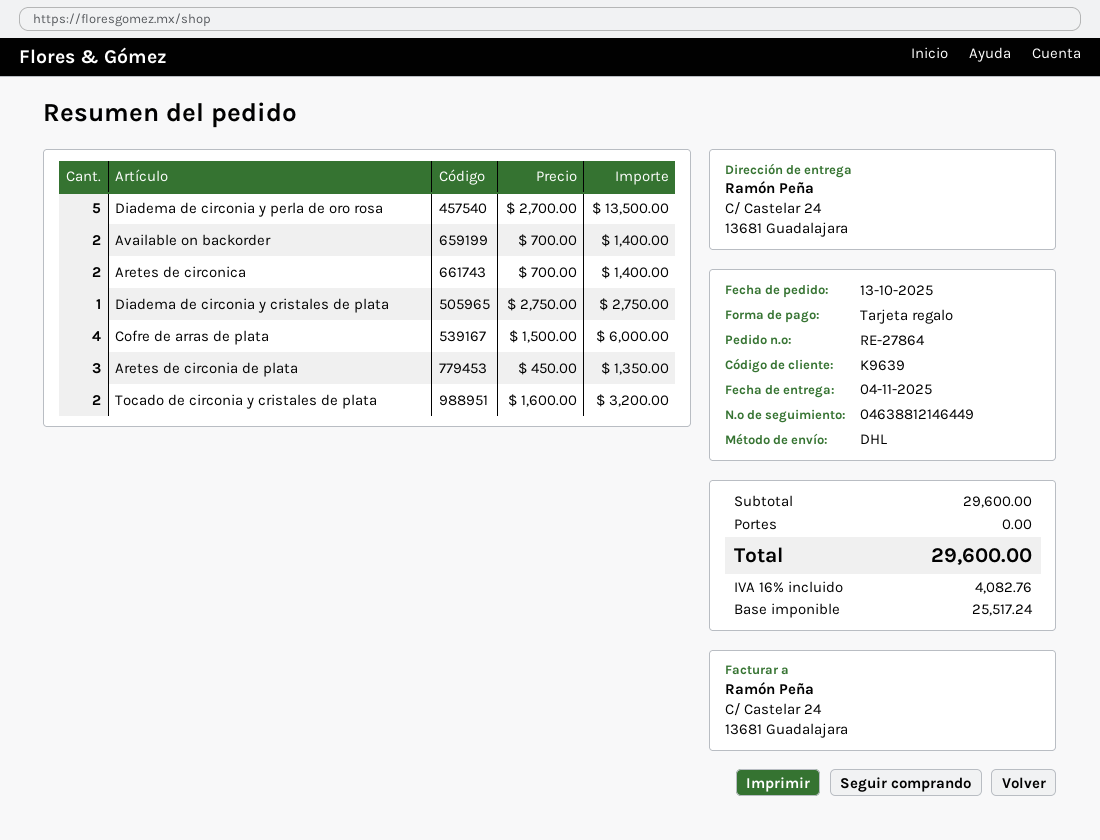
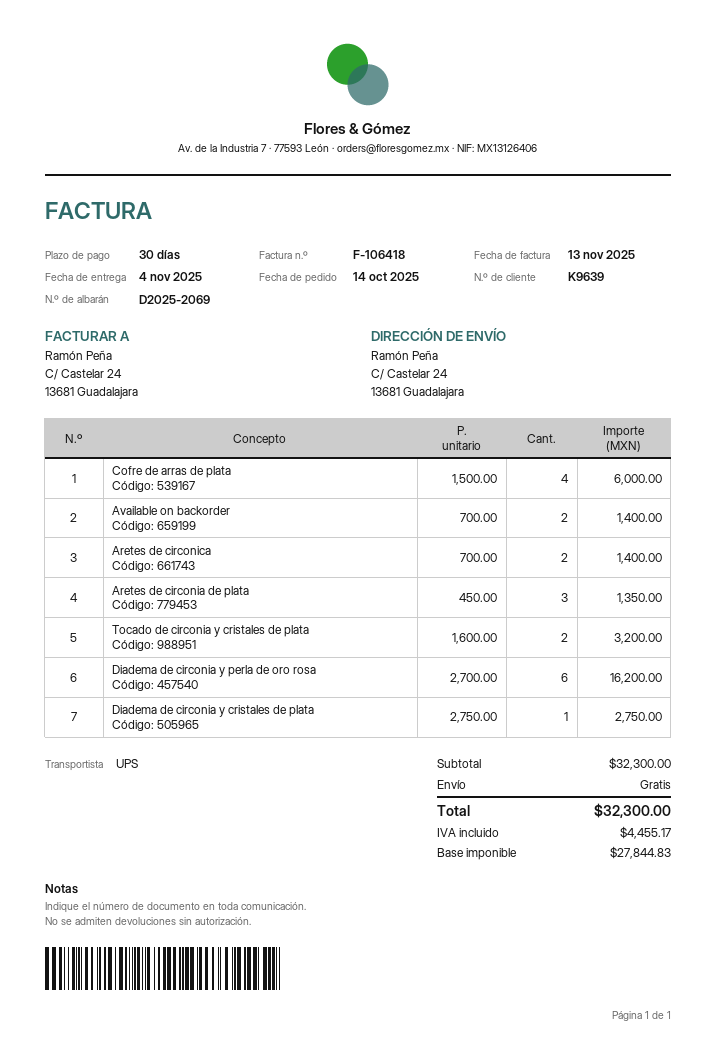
order date: 2025-10-13 -> 2025-10-14
shipping method: DHL -> UPS
Diadema de circonia y perla de oro rosa: 5 x 2700.00 = 13500.00 -> 6 x 2700.00 = 16200.00
subtotal: 29600.00 -> 32300.00
net: 25517.24 -> 27844.83
tax: 4082.76 -> 4455.17
total: 29600.00 -> 32300.00

